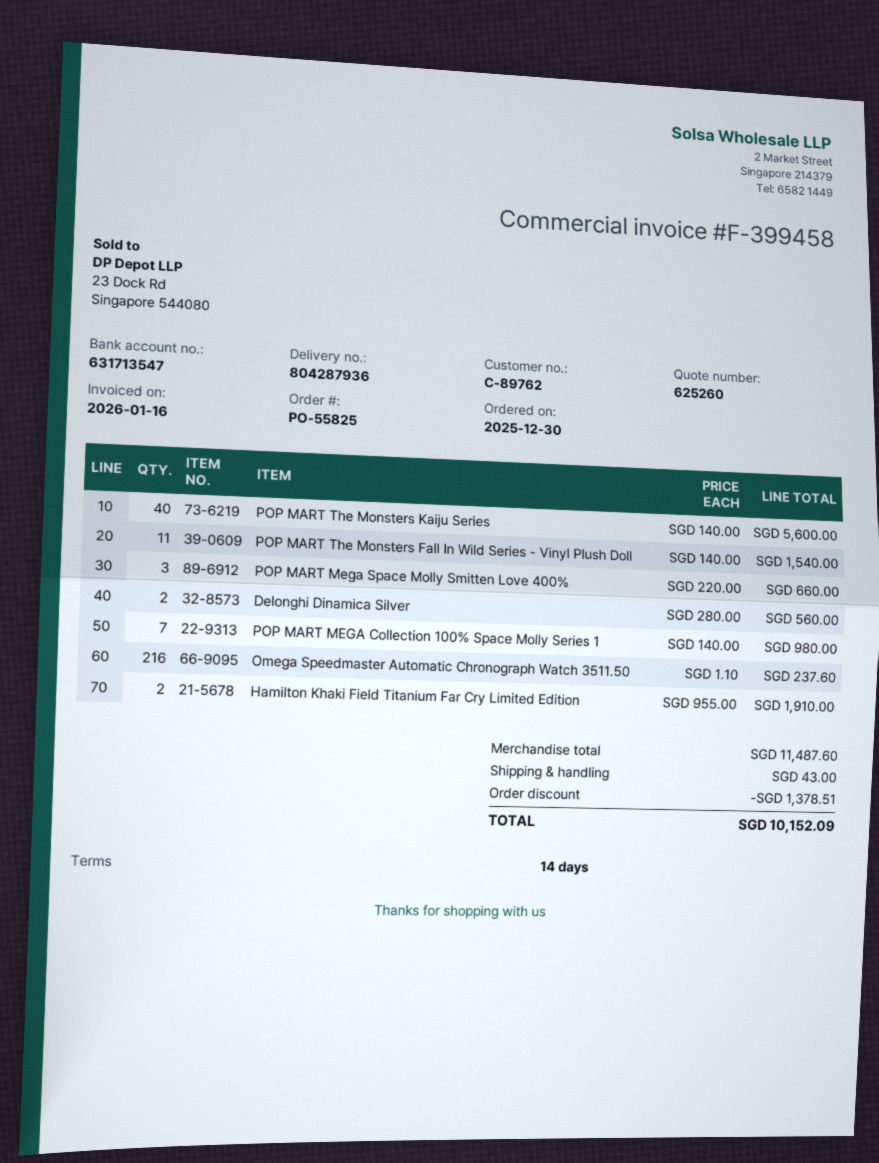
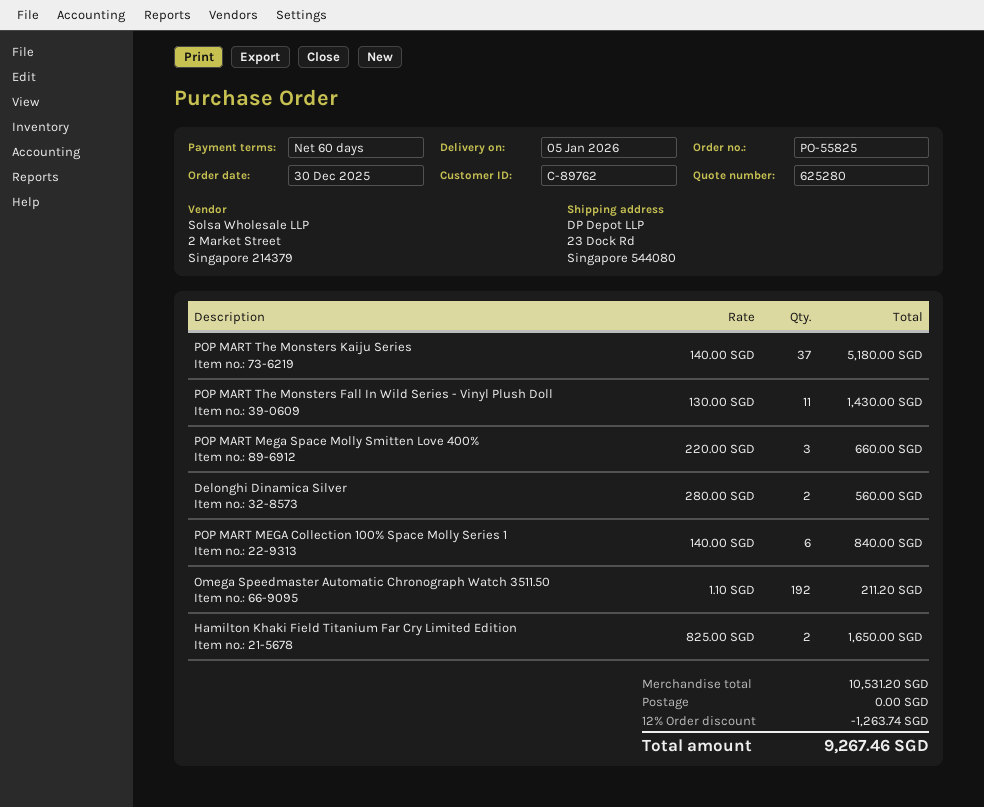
quote number: 625260 -> 625280
payment terms: 14 days -> 60 days
POP MART The Monsters Kaiju Series: 40 x 140.00 = 5600.00 -> 37 x 140.00 = 5180.00
POP MART The Monsters Fall In Wild Series - Vinyl Plush Doll: 11 x 140.00 = 1540.00 -> 11 x 130.00 = 1430.00
POP MART MEGA Collection 100% Space Molly Series 1: 7 x 140.00 = 980.00 -> 6 x 140.00 = 840.00
Omega Speedmaster Automatic Chronograph Watch 3511.50: 216 x 1.10 = 237.60 -> 192 x 1.10 = 211.20
Hamilton Khaki Field Titanium Far Cry Limited Edition: 2 x 955.00 = 1910.00 -> 2 x 825.00 = 1650.00
subtotal: 11487.60 -> 10531.20
discount: 1378.51 -> 1263.74
shipping: 43.00 -> 0.00
total: 10152.09 -> 9267.46

